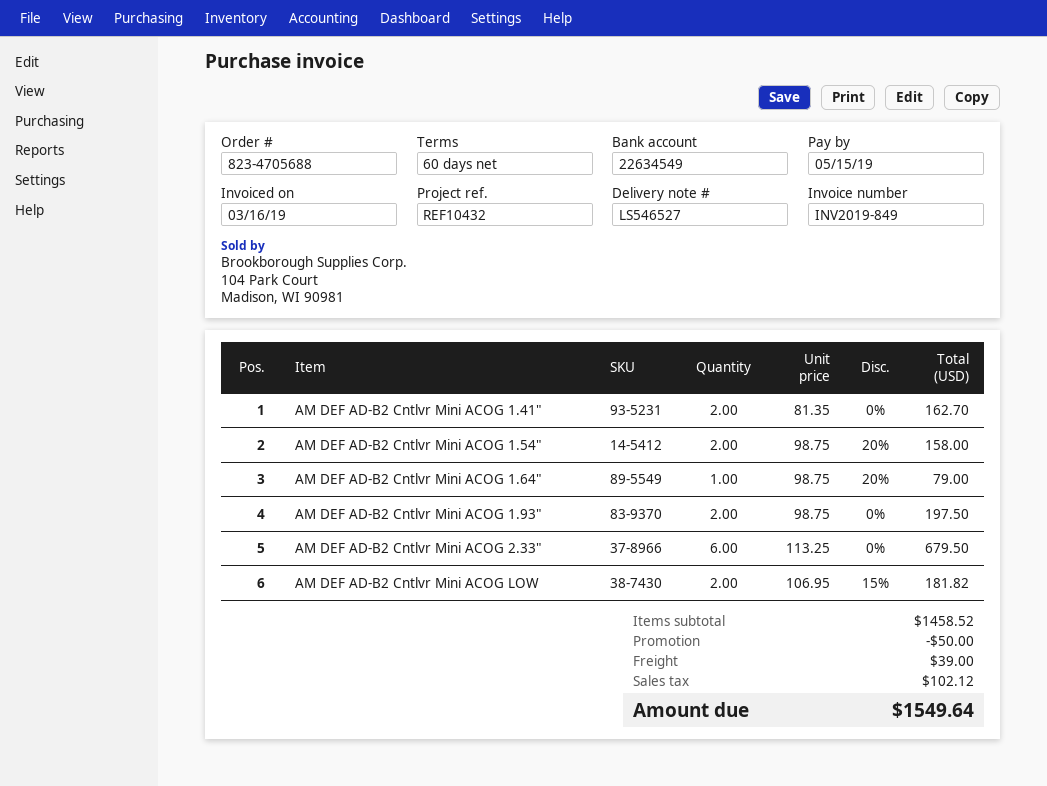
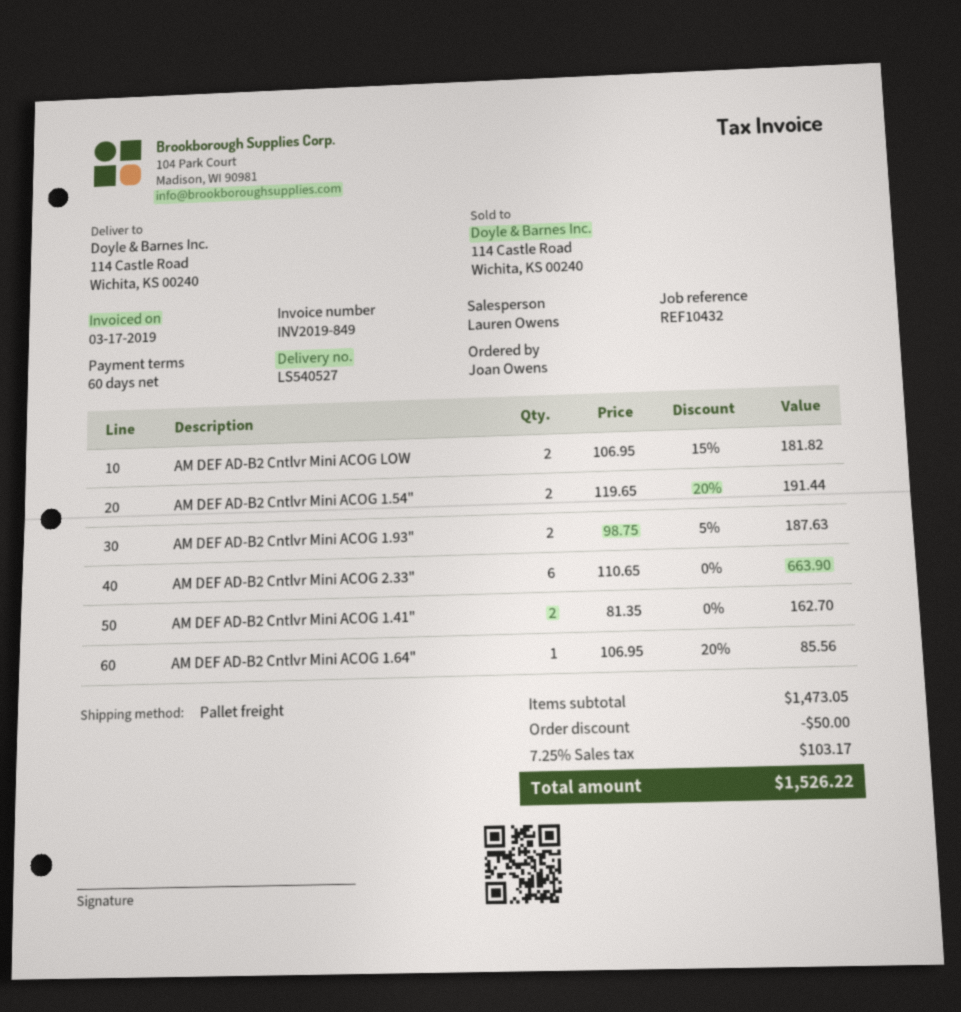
delivery note number: LS546527 -> LS540527
invoice date: 2019-03-16 -> 2019-03-17
AM DEF AD-B2 Cntlvr Mini ACOG 1.54": 2 x 98.75 - 20% = 158.00 -> 2 x 119.65 - 20% = 191.44
AM DEF AD-B2 Cntlvr Mini ACOG 1.64": 1 x 98.75 - 20% = 79.00 -> 1 x 106.95 - 20% = 85.56
AM DEF AD-B2 Cntlvr Mini ACOG 1.93": 2 x 98.75 = 197.50 -> 2 x 98.75 - 5% = 187.63
AM DEF AD-B2 Cntlvr Mini ACOG 2.33": 6 x 113.25 = 679.50 -> 6 x 110.65 = 663.90
subtotal: 1458.52 -> 1473.05
shipping: 39.00 -> none
tax: 102.12 -> 103.17
total: 1549.64 -> 1526.22

